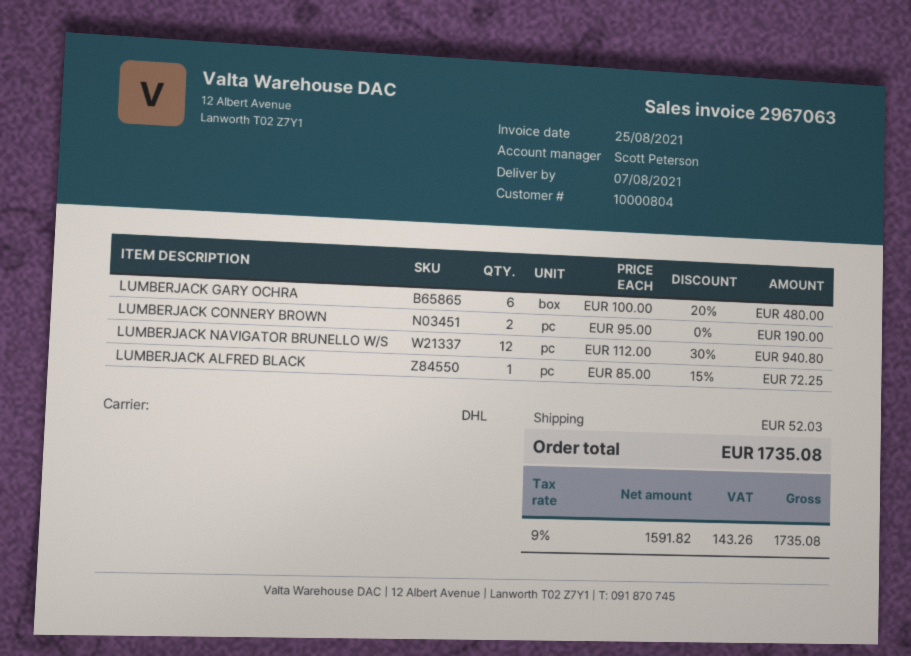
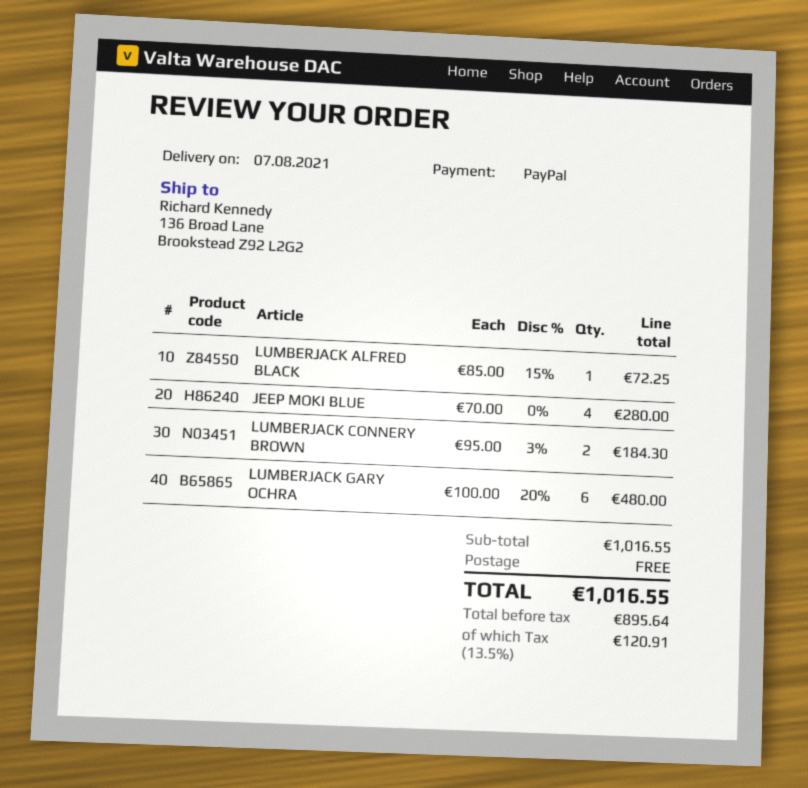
LUMBERJACK CONNERY BROWN: 2 x 95.00 = 190.00 -> 2 x 95.00 - 3% = 184.30
LUMBERJACK NAVIGATOR BRUNELLO W/S: 12 x 112.00 - 30% = 940.80 -> none
JEEP MOKI BLUE: none -> 4 x 70.00 = 280.00
shipping: 52.03 -> 0.00
net: 1591.82 -> 895.64
tax: 9% = 143.26 -> 13.5% = 120.91
total: 1735.08 -> 1016.55

